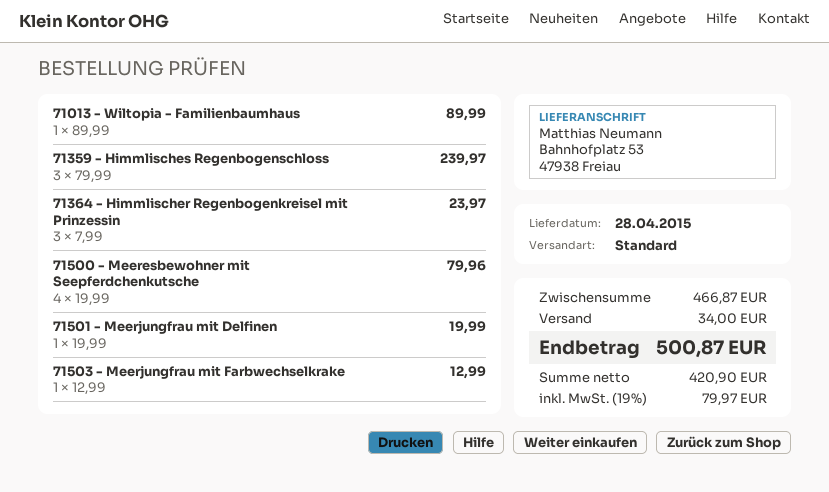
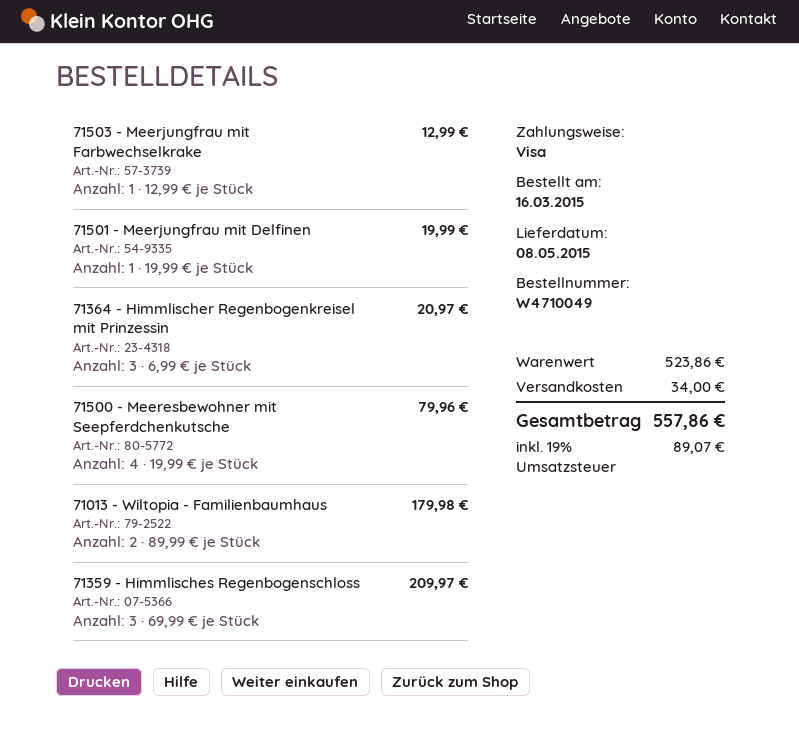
delivery date: 2015-04-28 -> 2015-05-08
71013 - Wiltopia - Familienbaumhaus: 1 x 89.99 = 89.99 -> 2 x 89.99 = 179.98
71359 - Himmlisches Regenbogenschloss: 3 x 79.99 = 239.97 -> 3 x 69.99 = 209.97
71364 - Himmlischer Regenbogenkreisel mit Prinzessin: 3 x 7.99 = 23.97 -> 3 x 6.99 = 20.97
subtotal: 466.87 -> 523.86
tax: 19% = 79.97 -> 19% = 89.07
total: 500.87 -> 557.86

